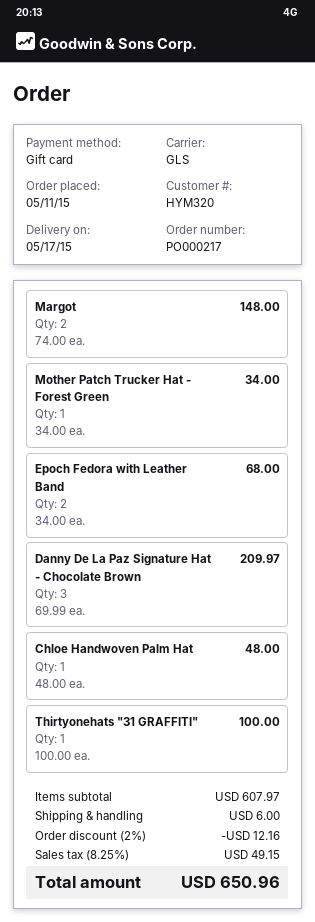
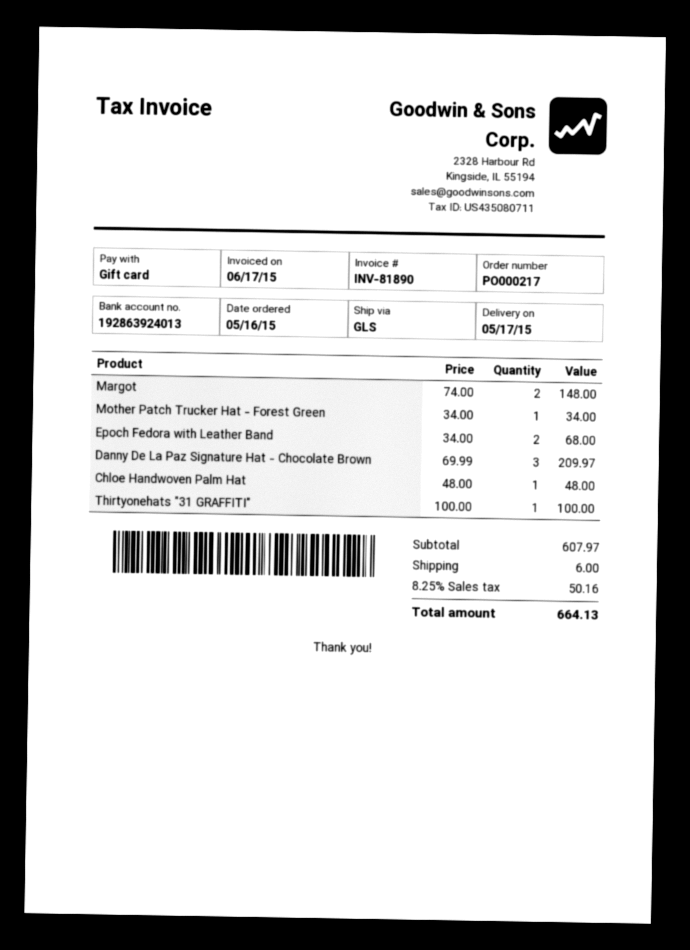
order date: 2015-05-11 -> 2015-05-16
discount: 2% = 12.16 -> none
tax: 8.25% = 49.15 -> 8.25% = 50.16
total: 650.96 -> 664.13

